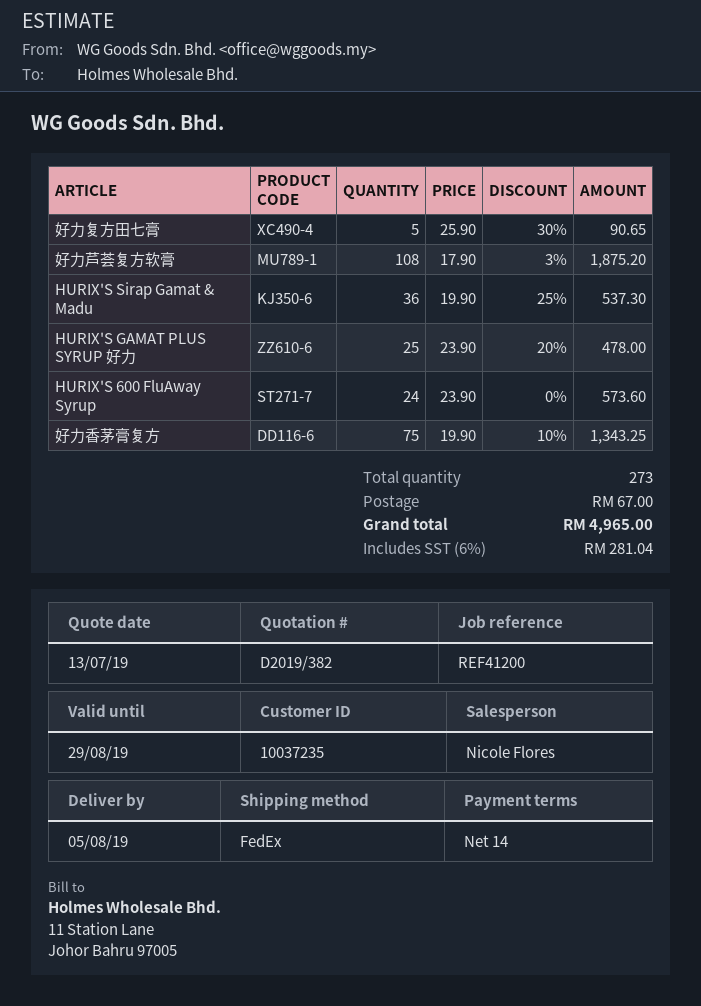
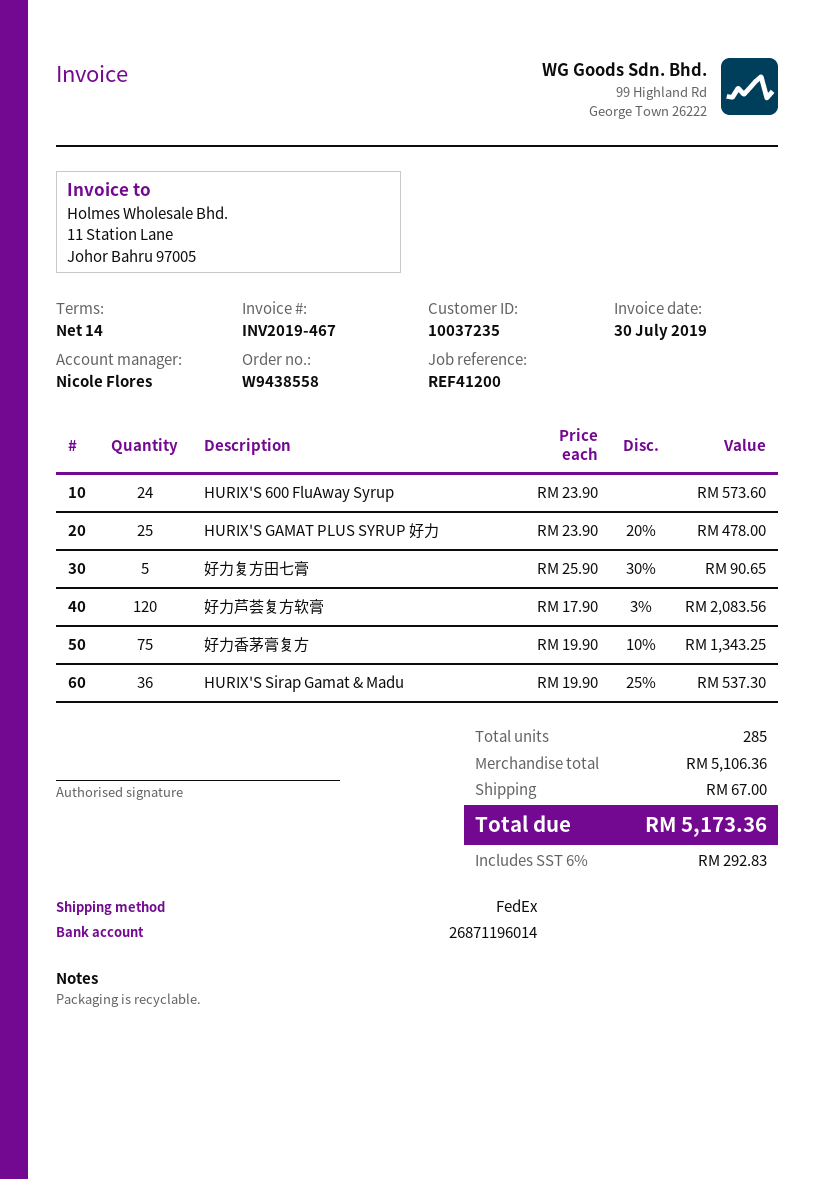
好力芦荟复方软膏: 108 x 17.90 - 3% = 1875.20 -> 120 x 17.90 - 3% = 2083.56
total quantity: 273 -> 285
tax: 6% = 281.04 -> 6% = 292.83
total: 4965.00 -> 5173.36

